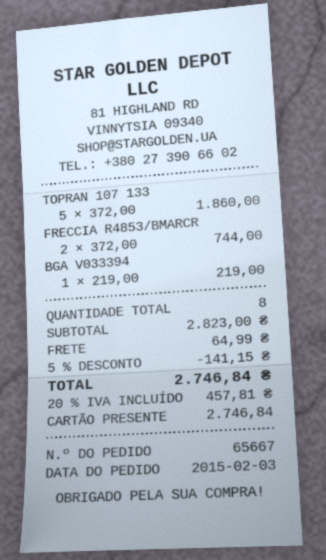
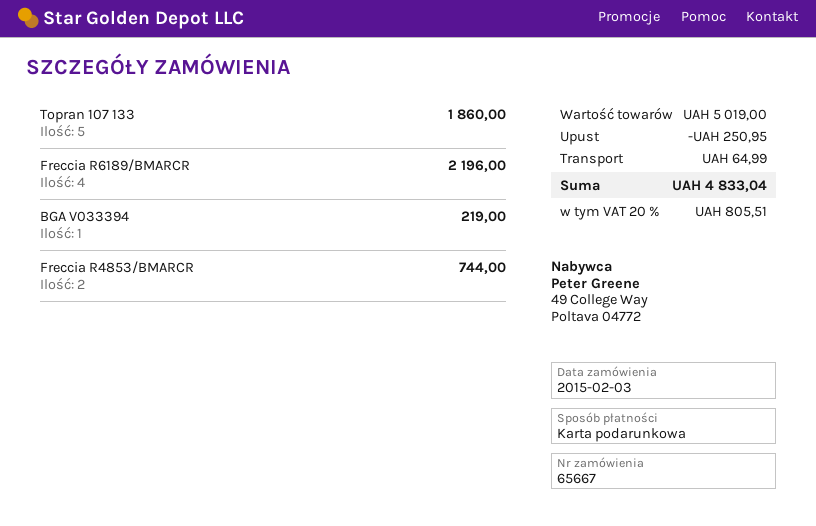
Freccia R6189/BMARCR: none -> 4 for 2196.00
subtotal: 2823.00 -> 5019.00
discount: 141.15 -> 250.95
tax: 20% = 457.81 -> 20% = 805.51
total: 2746.84 -> 4833.04

